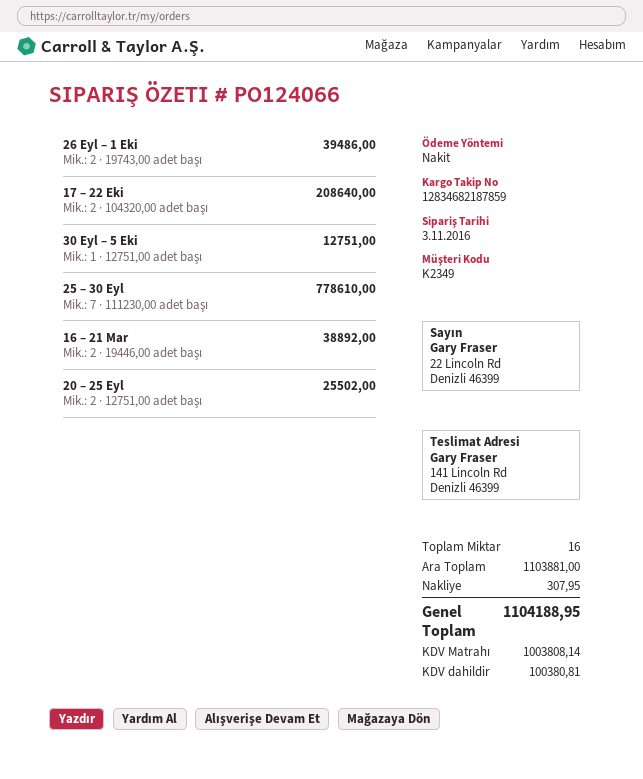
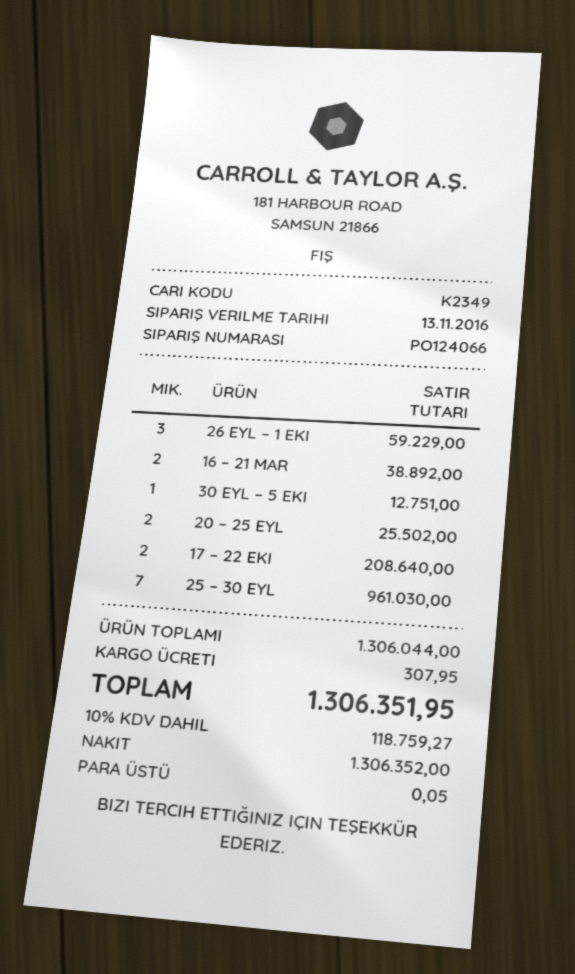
order date: 2016-11-03 -> 2016-11-13
26 Eyl – 1 Eki: 2 for 39486.00 -> 3 for 59229.00
25 – 30 Eyl: 7 for 778610.00 -> 7 for 961030.00
subtotal: 1103881.00 -> 1306044.00
tax: 100380.81 -> 118759.27
total: 1104188.95 -> 1306351.95

